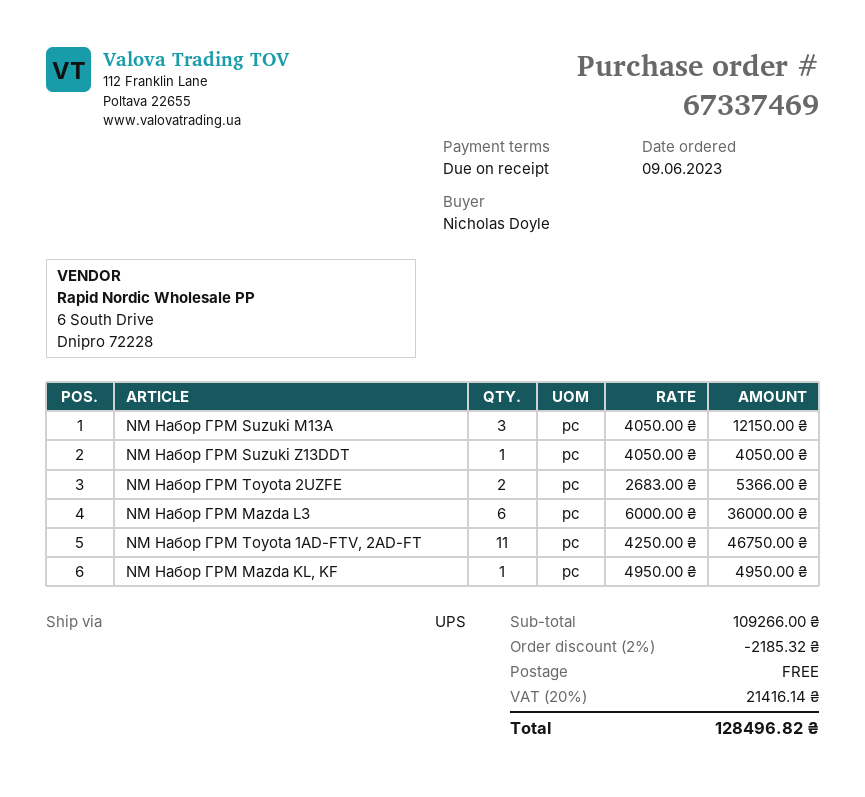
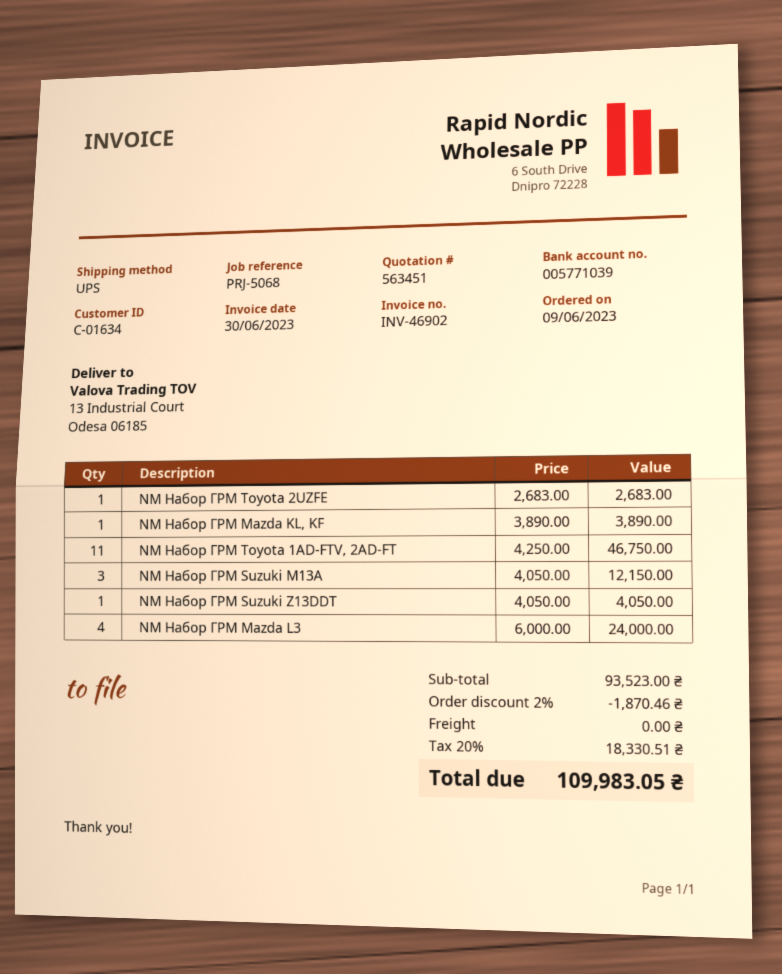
NM Набор ГРМ Toyota 2UZFE: 2 x 2683.00 = 5366.00 -> 1 x 2683.00 = 2683.00
NM Набор ГРМ Mazda L3: 6 x 6000.00 = 36000.00 -> 4 x 6000.00 = 24000.00
NM Набор ГРМ Mazda KL, KF: 1 x 4950.00 = 4950.00 -> 1 x 3890.00 = 3890.00
subtotal: 109266.00 -> 93523.00
discount: 2% = 2185.32 -> 2% = 1870.46
tax: 20% = 21416.14 -> 20% = 18330.51
total: 128496.82 -> 109983.05

